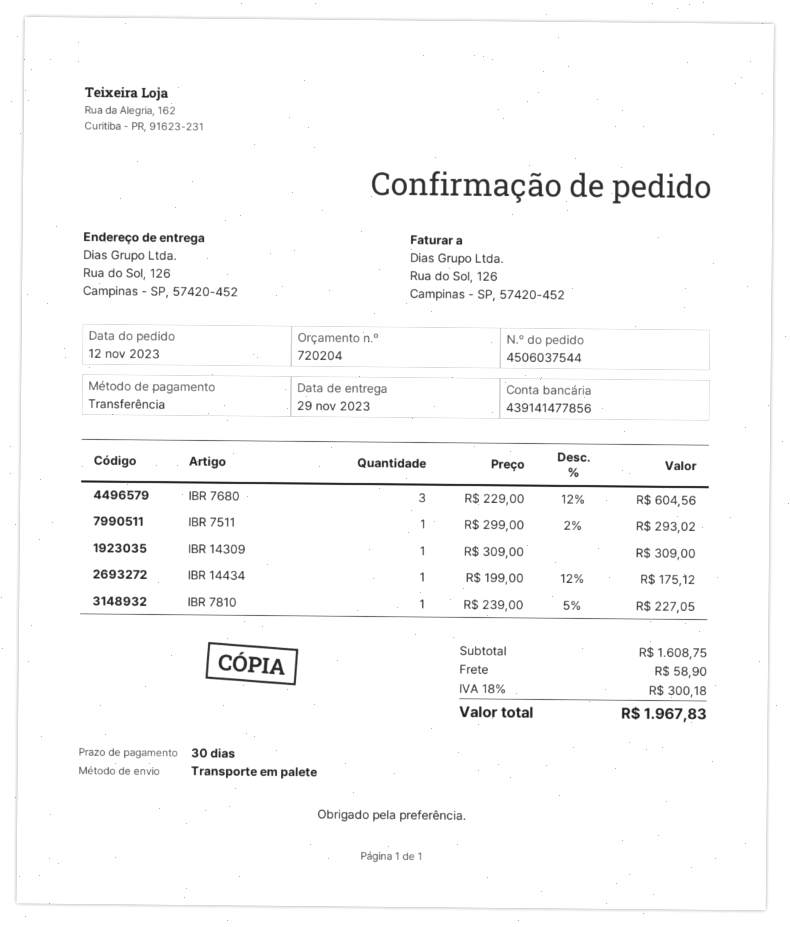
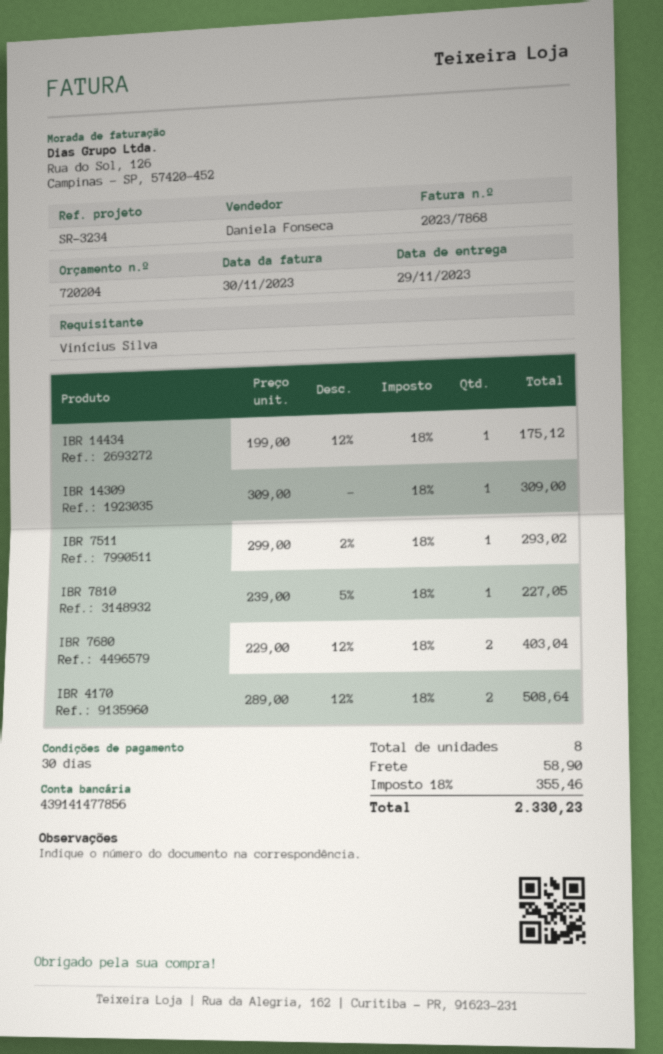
IBR 7680: 3 x 229.00 - 12% = 604.56 -> 2 x 229.00 - 12% = 403.04
IBR 4170: none -> 2 x 289.00 - 12% = 508.64
tax: 18% = 300.18 -> 18% = 355.46
total: 1967.83 -> 2330.23

